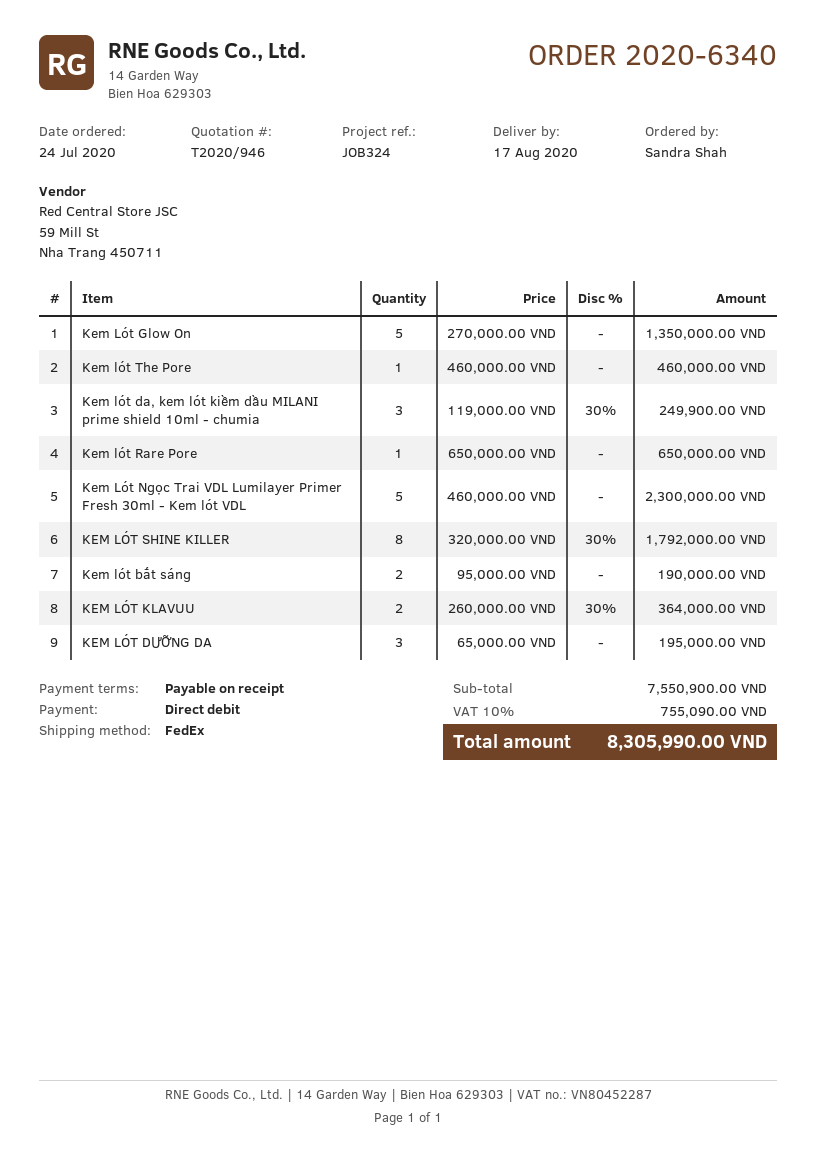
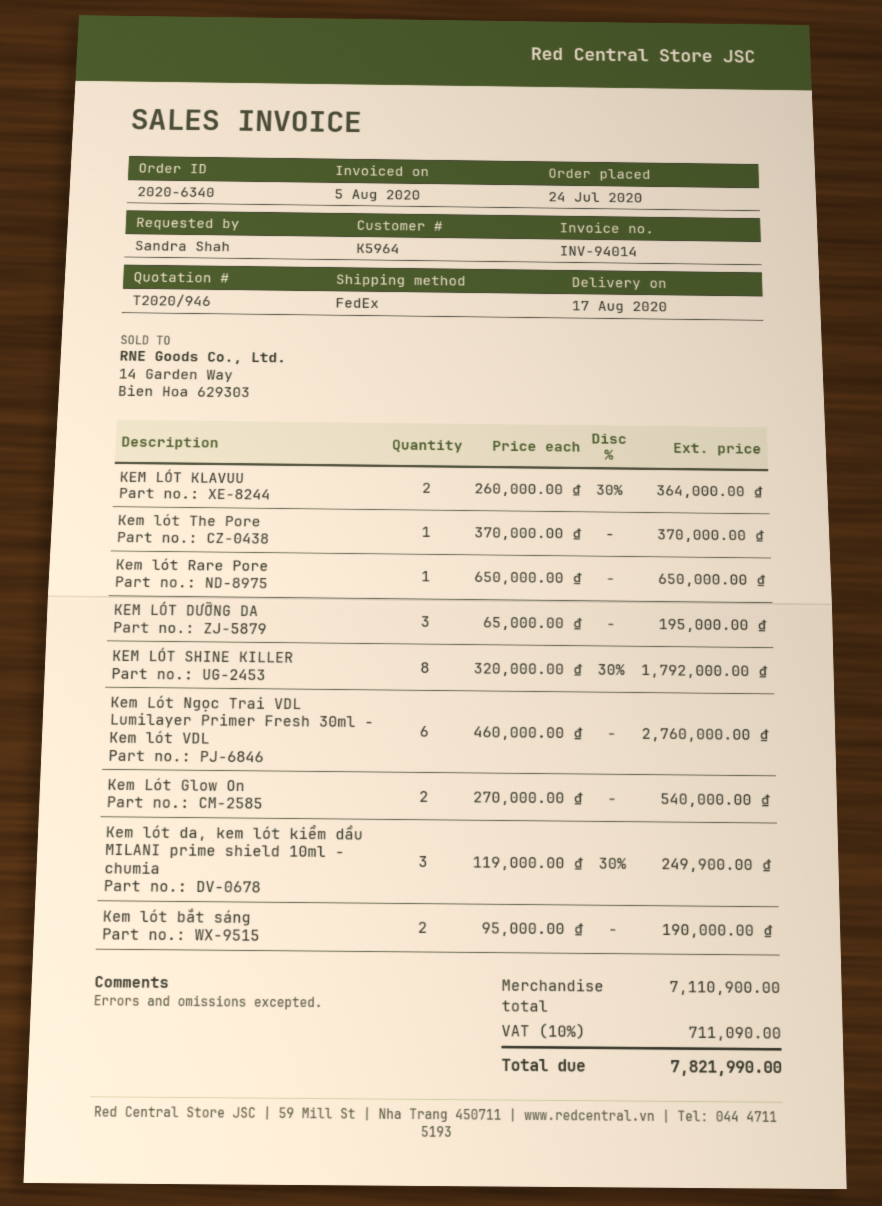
Kem Lót Glow On: 5 x 270000.00 = 1350000.00 -> 2 x 270000.00 = 540000.00
Kem lót The Pore: 1 x 460000.00 = 460000.00 -> 1 x 370000.00 = 370000.00
Kem Lót Ngọc Trai VDL Lumilayer Primer Fresh 30ml - Kem lót VDL: 5 x 460000.00 = 2300000.00 -> 6 x 460000.00 = 2760000.00
subtotal: 7550900.00 -> 7110900.00
tax: 10% = 755090.00 -> 10% = 711090.00
total: 8305990.00 -> 7821990.00

